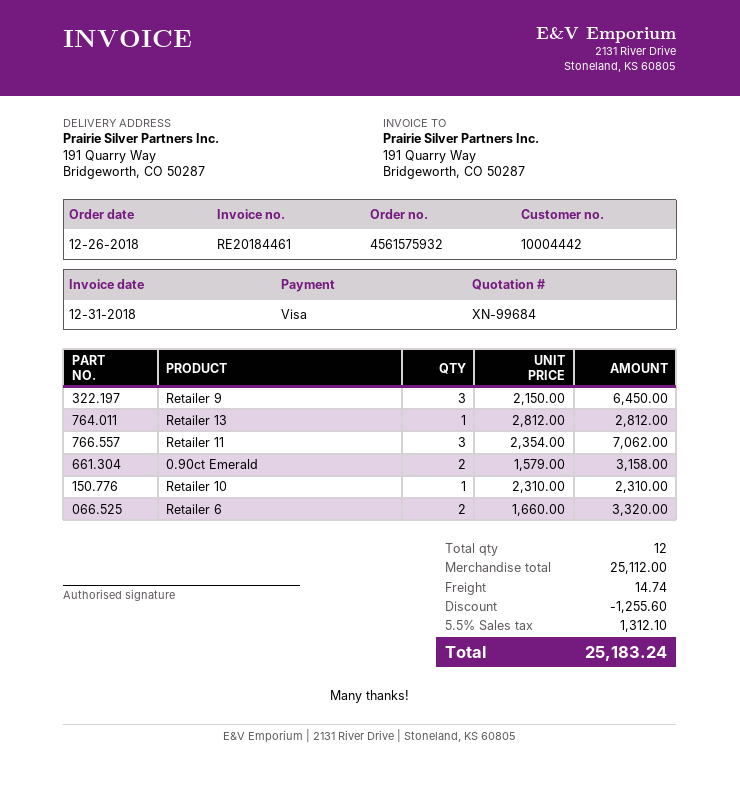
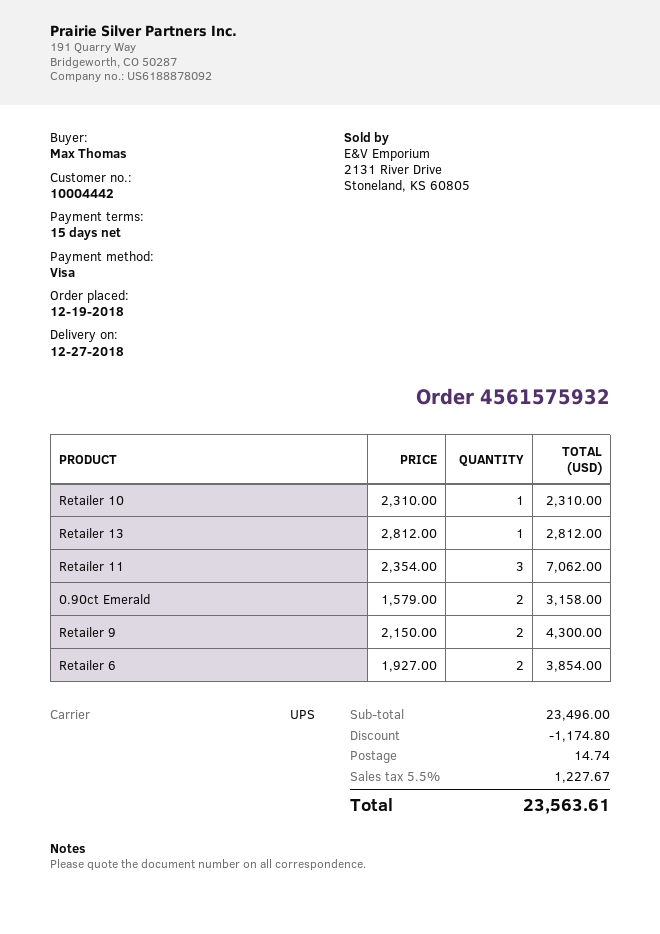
order date: 2018-12-26 -> 2018-12-19
Retailer 9: 3 x 2150.00 = 6450.00 -> 2 x 2150.00 = 4300.00
Retailer 6: 2 x 1660.00 = 3320.00 -> 2 x 1927.00 = 3854.00
subtotal: 25112.00 -> 23496.00
discount: 1255.60 -> 1174.80
tax: 5.5% = 1312.10 -> 5.5% = 1227.67
total: 25183.24 -> 23563.61

